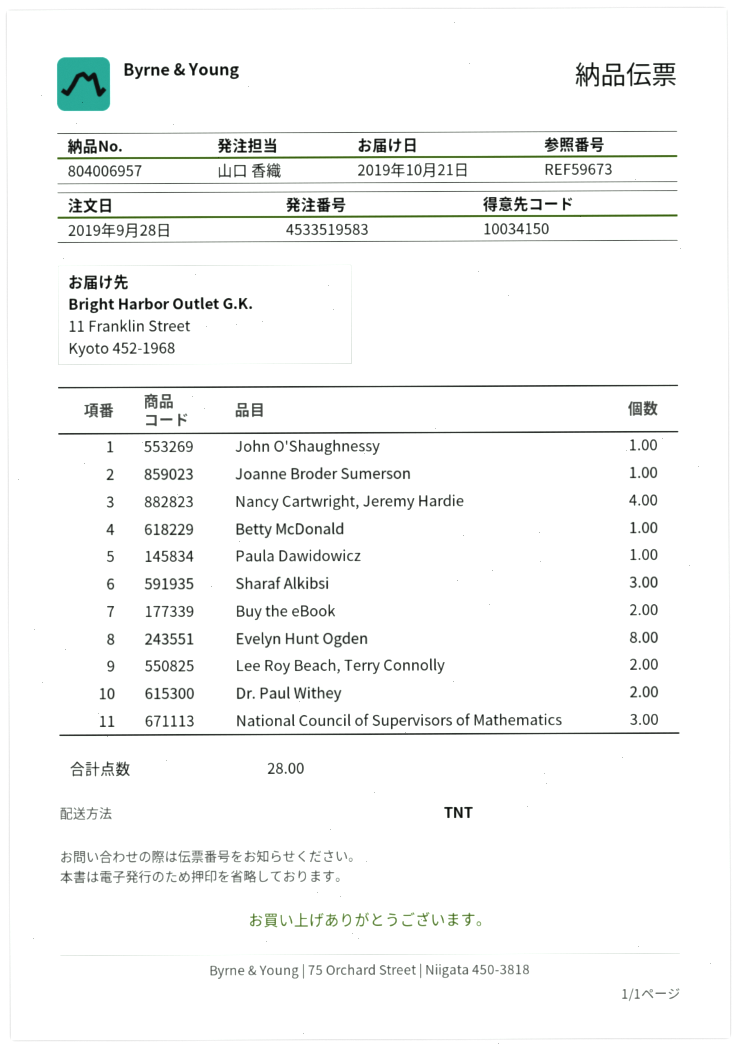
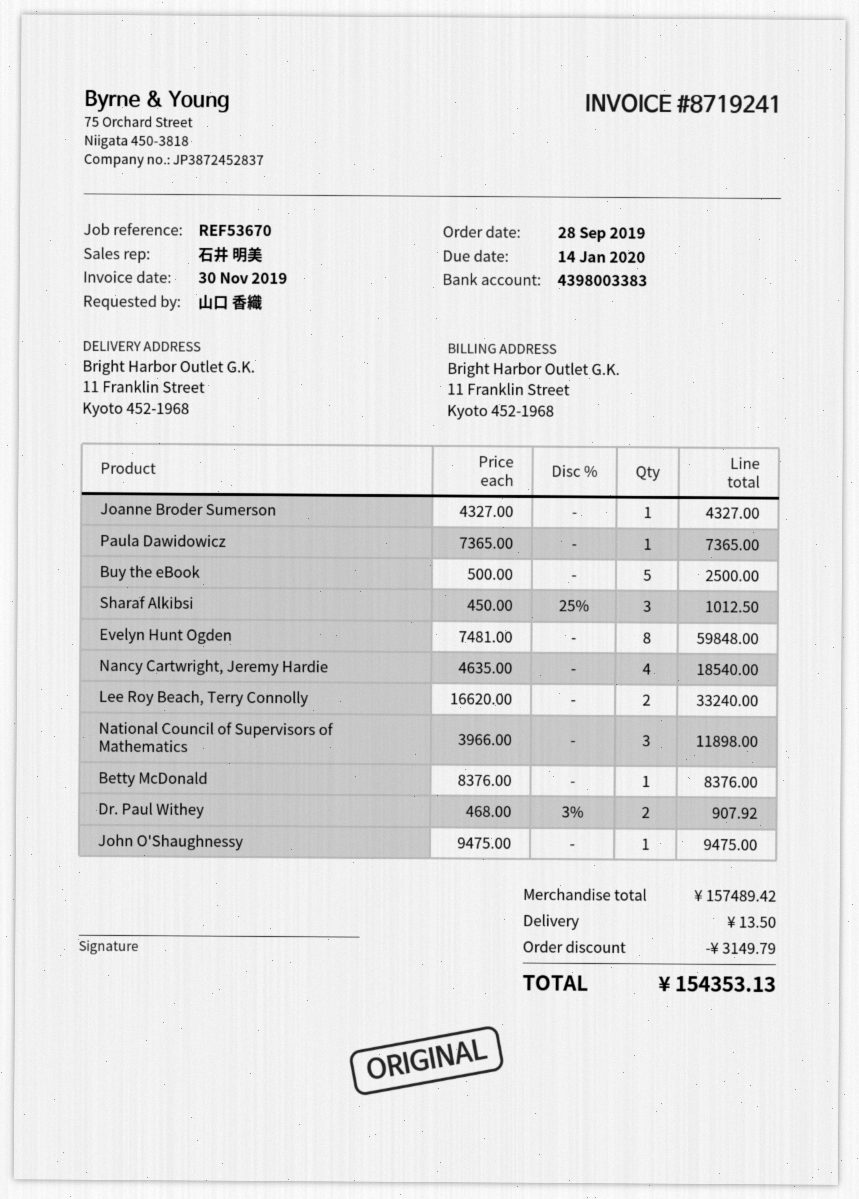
reference: REF59673 -> REF53670
Buy the eBook: 2 -> 5

